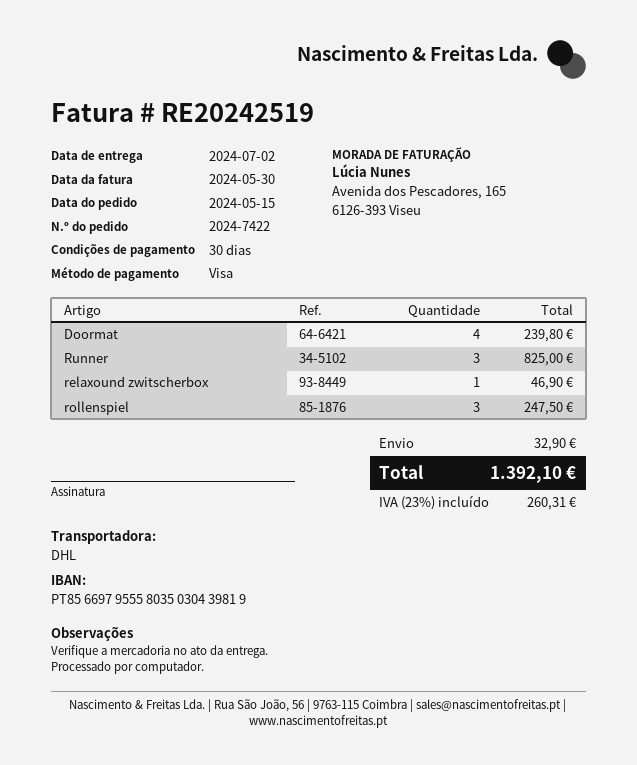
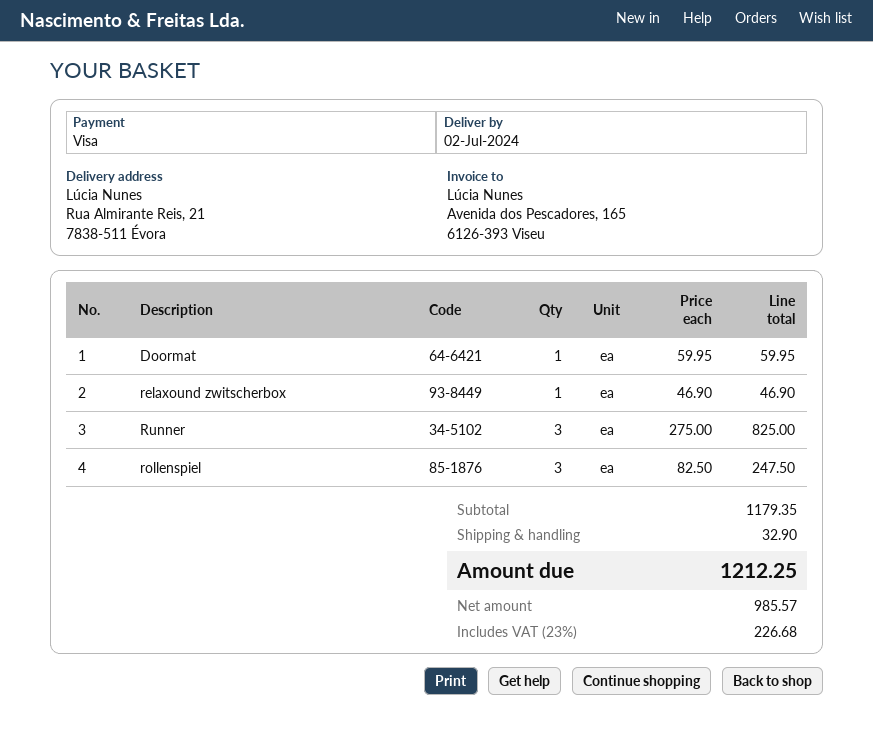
Doormat: 4 for 239.80 -> 1 for 59.95
tax: 23% = 260.31 -> 23% = 226.68
total: 1392.10 -> 1212.25

